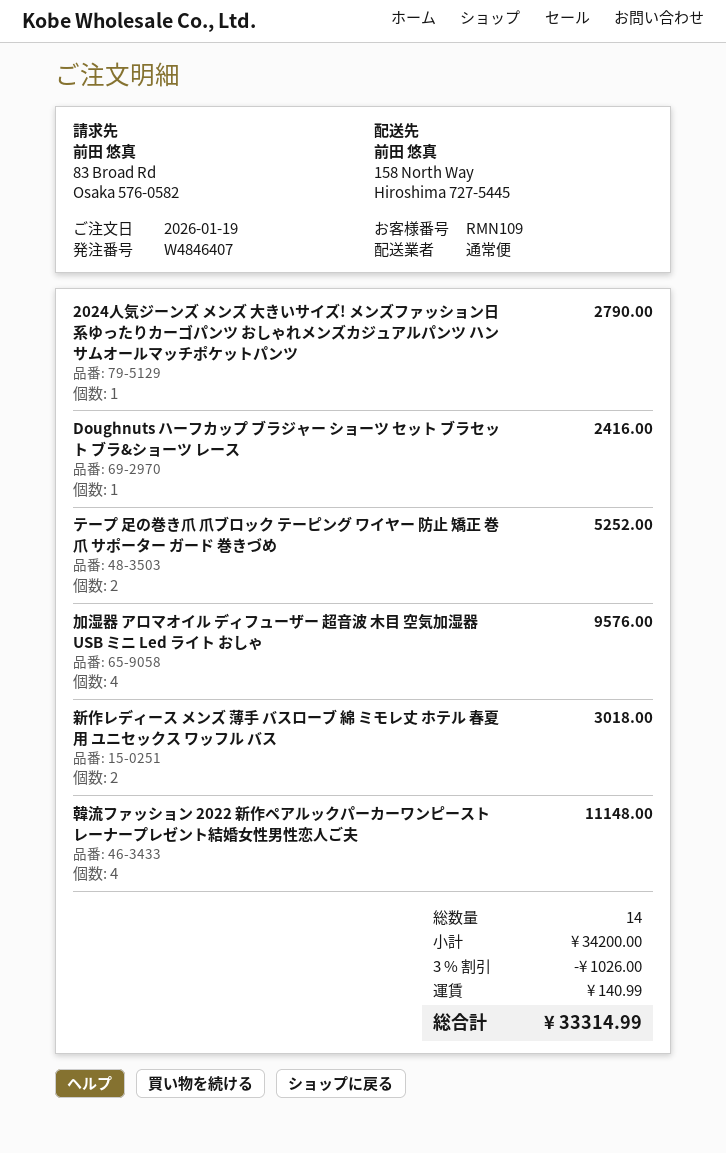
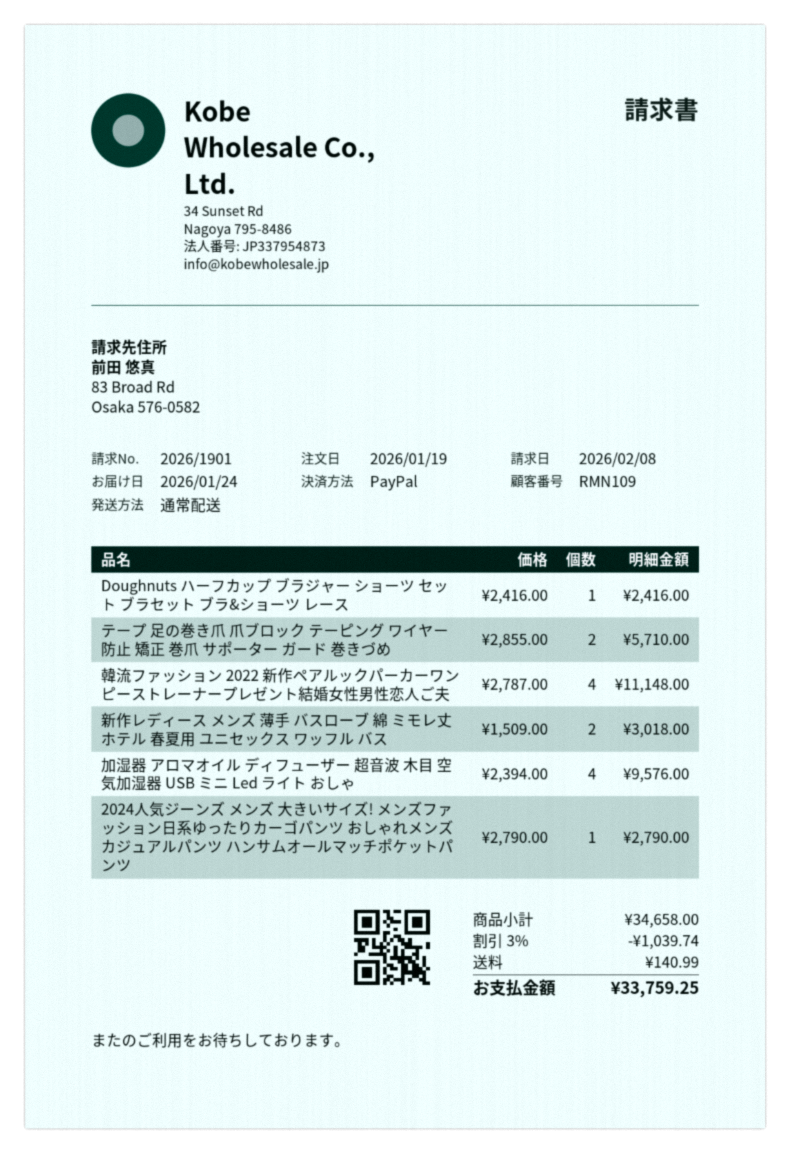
テープ 足の巻き爪 爪ブロック テーピング ワイヤー 防止 矯正 巻爪 サポーター ガード 巻きづめ: 2 for 5252.00 -> 2 for 5710.00
subtotal: 34200.00 -> 34658.00
discount: 3% = 1026.00 -> 3% = 1039.74
total: 33314.99 -> 33759.25

